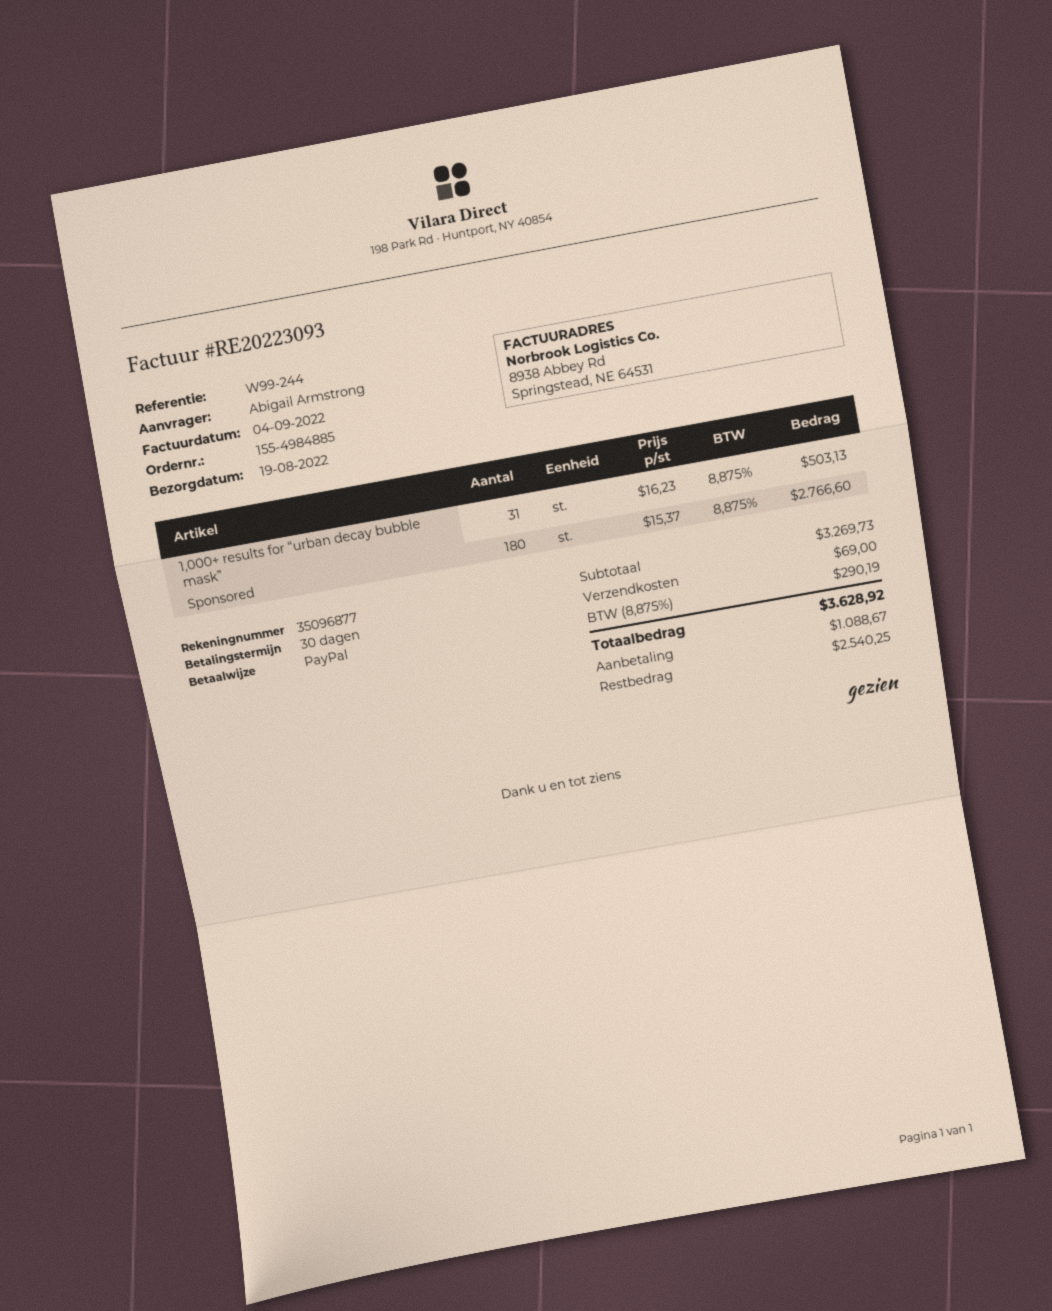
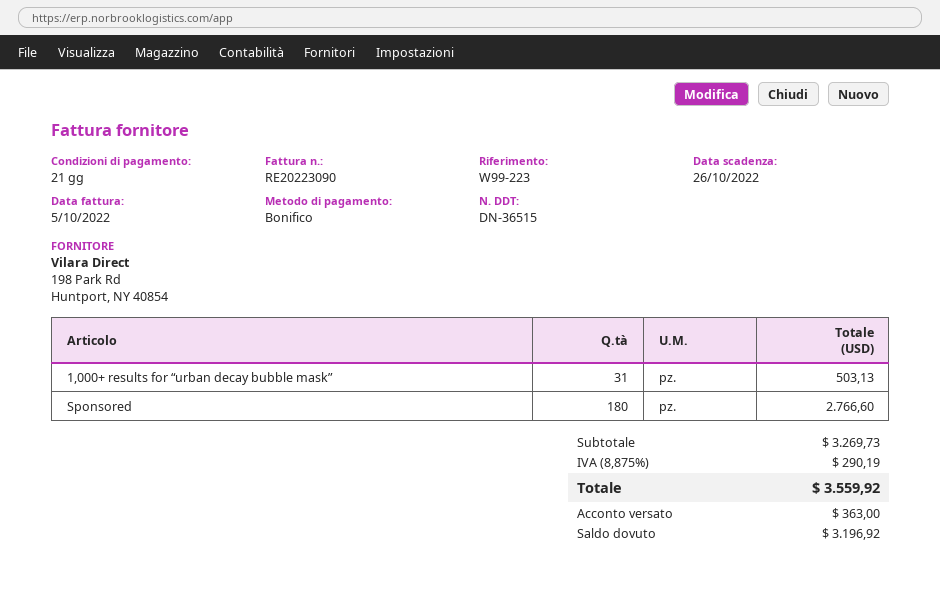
invoice number: RE20223093 -> RE20223090
invoice date: 2022-09-04 -> 2022-10-05
payment terms: 30 days -> 21 days
reference: W99-244 -> W99-223
payment method: PayPal -> bank transfer
shipping: 69.00 -> none
total: 3628.92 -> 3559.92
deposit: 1088.67 -> 363.00
balance: 2540.25 -> 3196.92

